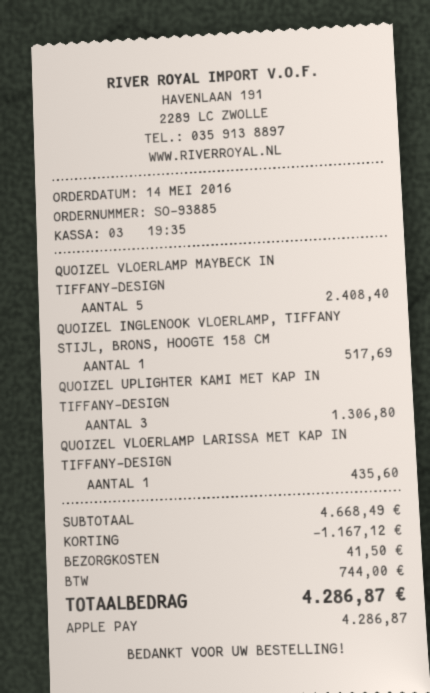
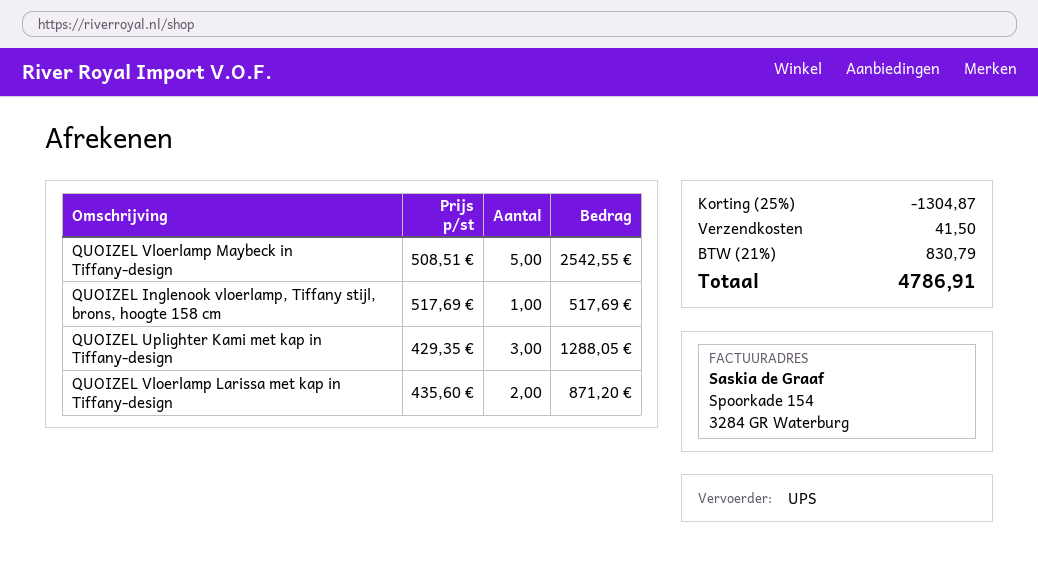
QUOIZEL VLOERLAMP MAYBECK IN TIFFANY-DESIGN: 5 for 2408.40 -> 5 for 2542.55
QUOIZEL UPLIGHTER KAMI MET KAP IN TIFFANY-DESIGN: 3 for 1306.80 -> 3 for 1288.05
QUOIZEL VLOERLAMP LARISSA MET KAP IN TIFFANY-DESIGN: 1 for 435.60 -> 2 for 871.20
discount: 1167.12 -> 1304.87
tax: 744.00 -> 830.79
total: 4286.87 -> 4786.91

